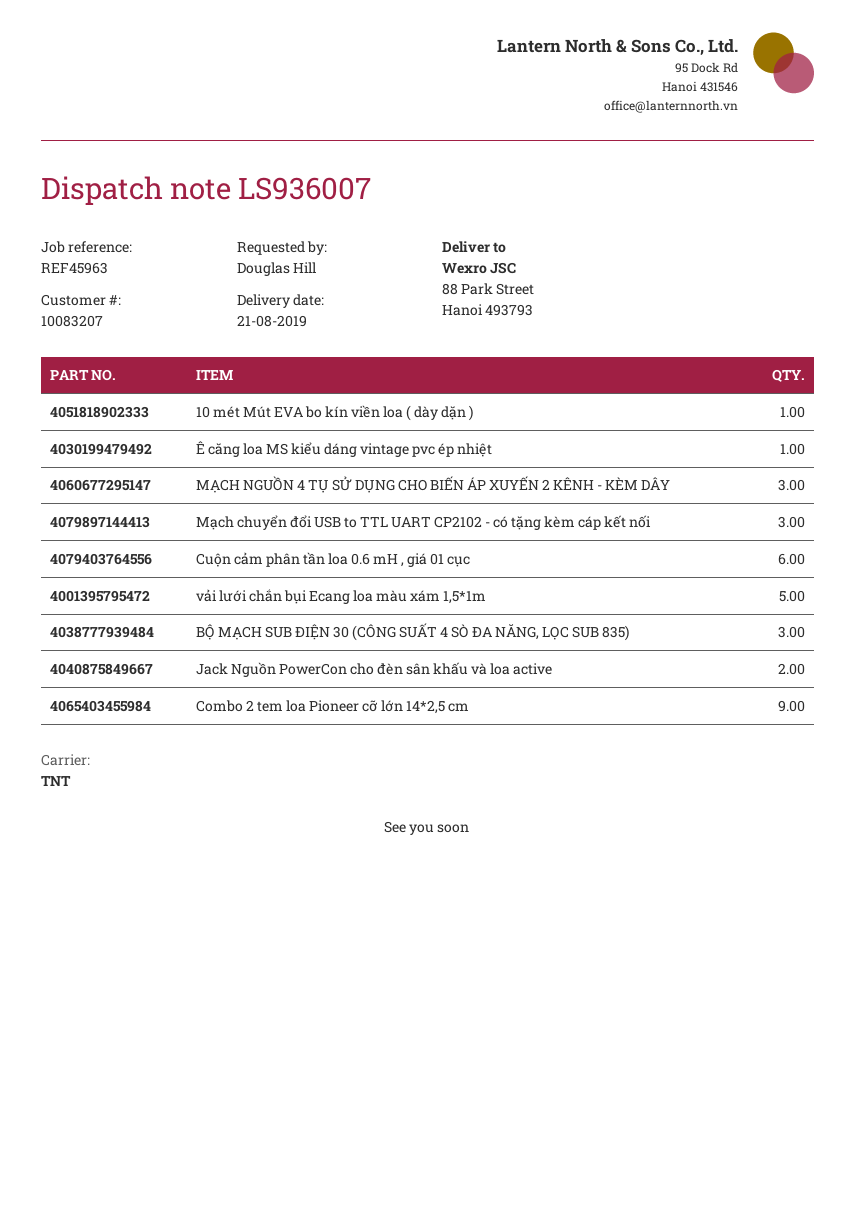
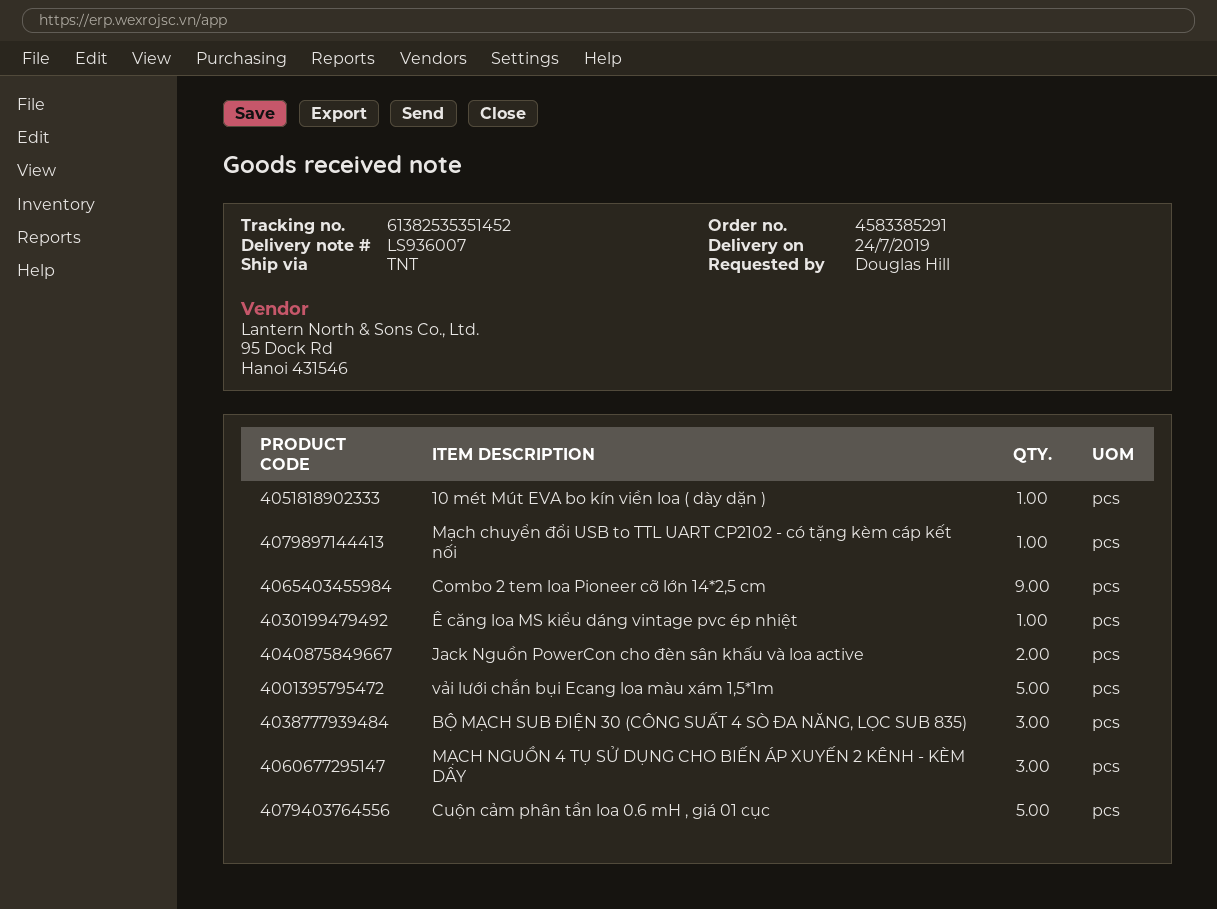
delivery date: 2019-08-21 -> 2019-07-24
Mạch chuyển đổi USB to TTL UART CP2102 - có tặng kèm cáp kết nối: 3 -> 1
Cuộn cảm phân tần loa 0.6 mH , giá 01 cục: 6 -> 5

